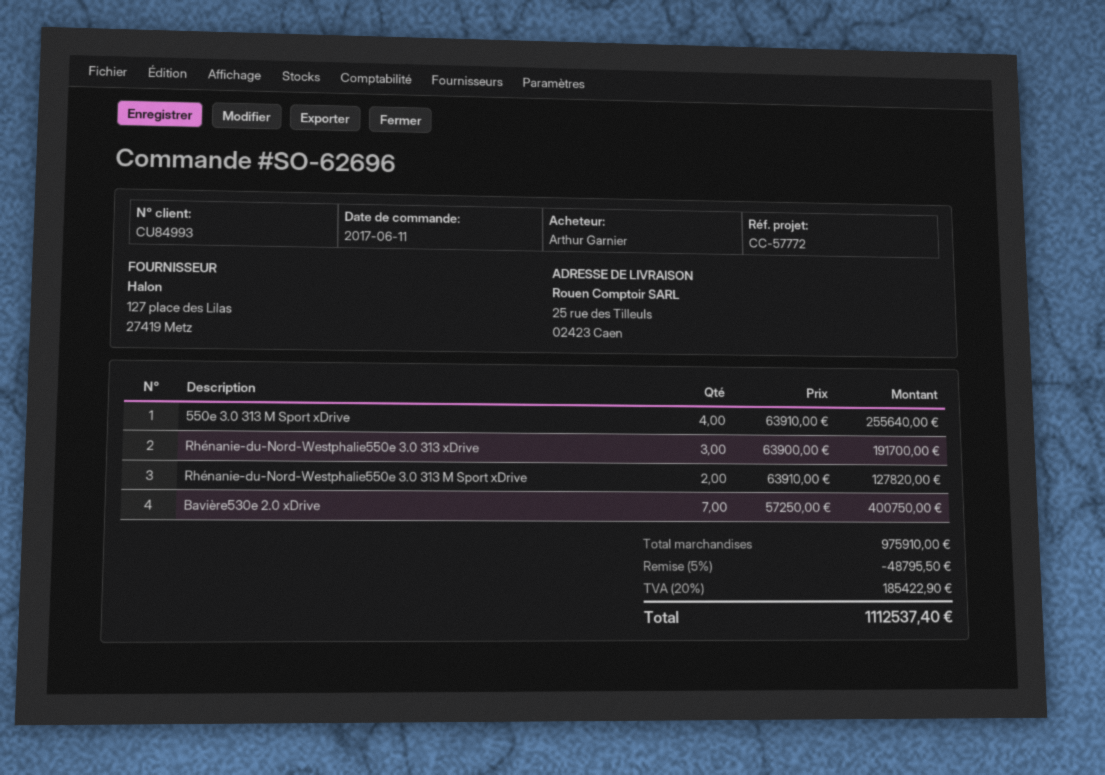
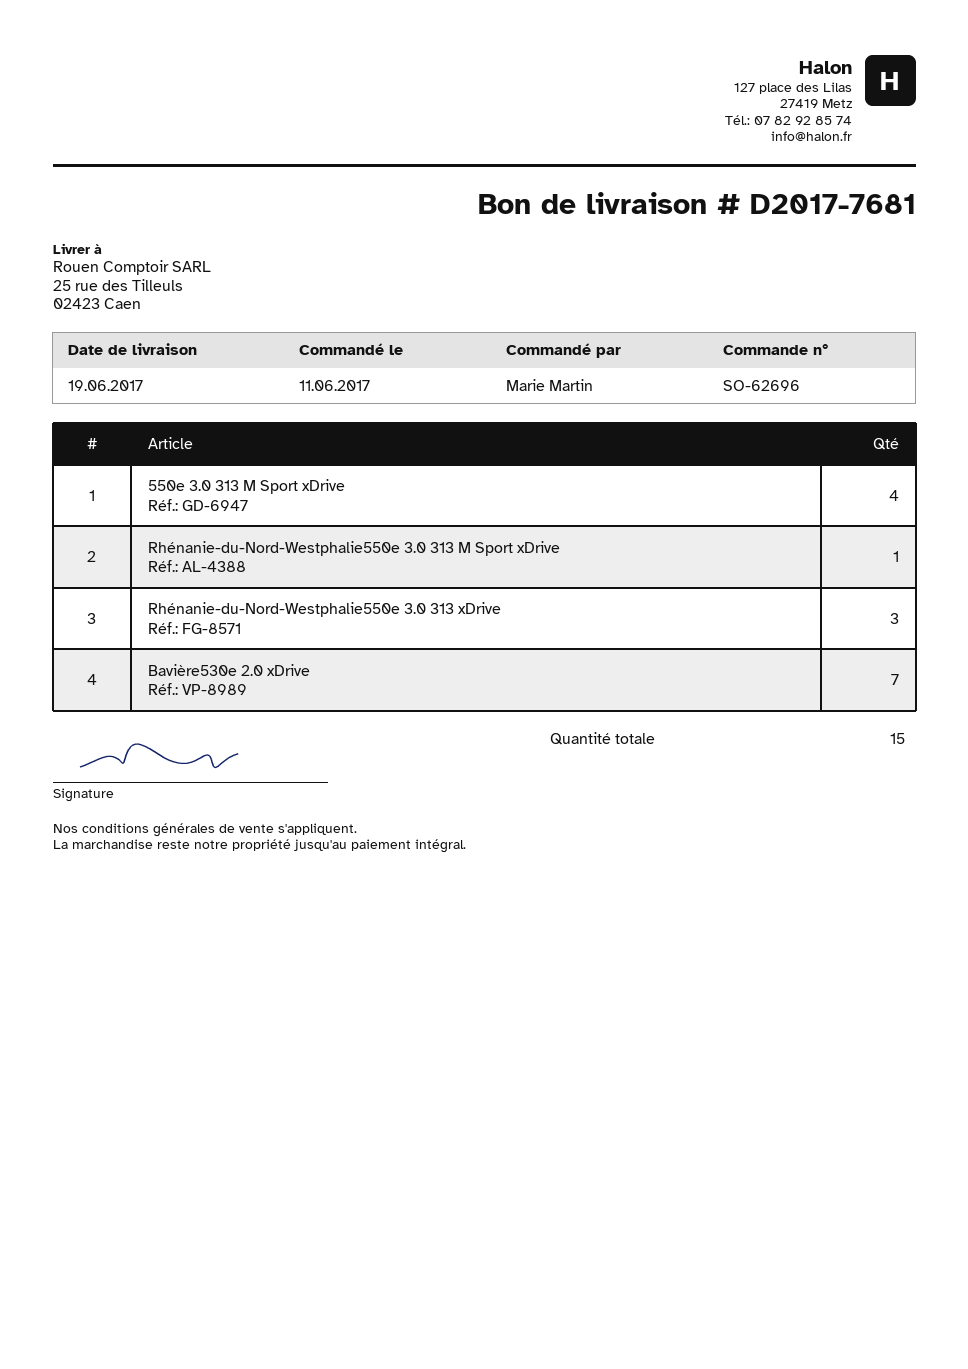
ordered by: Arthur Garnier -> Marie Martin
Rhénanie-du-Nord-Westphalie550e 3.0 313 M Sport xDrive: 2 -> 1

